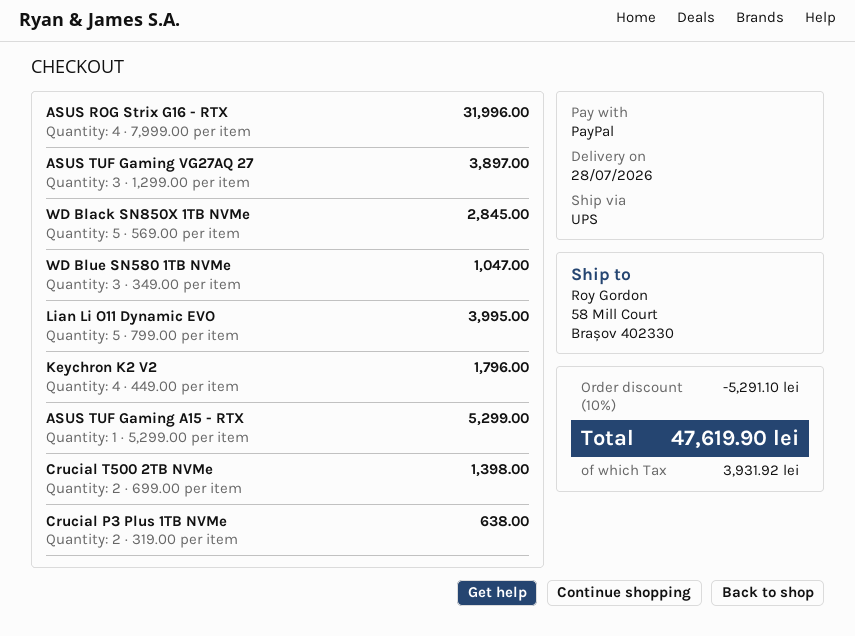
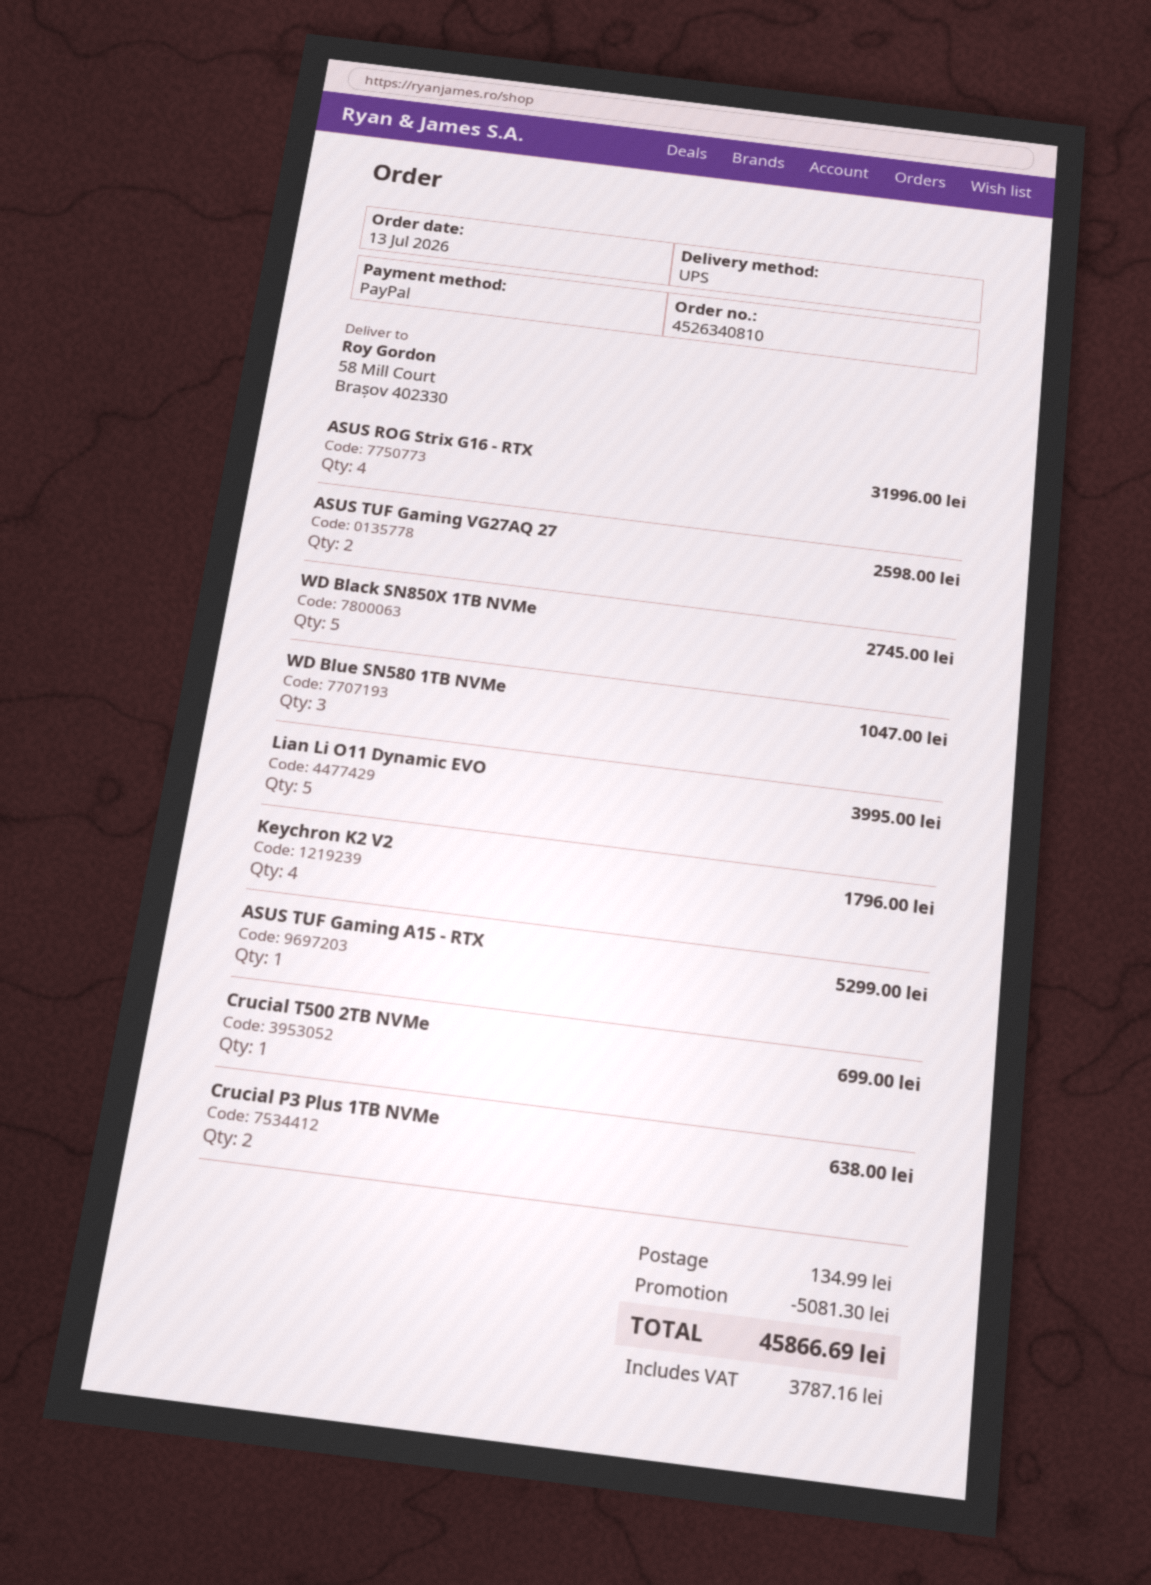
ASUS TUF Gaming VG27AQ 27: 3 for 3897.00 -> 2 for 2598.00
WD Black SN850X 1TB NVMe: 5 for 2845.00 -> 5 for 2745.00
Crucial T500 2TB NVMe: 2 for 1398.00 -> 1 for 699.00
discount: 5291.10 -> 5081.30
shipping: none -> 134.99
tax: 3931.92 -> 3787.16
total: 47619.90 -> 45866.69

